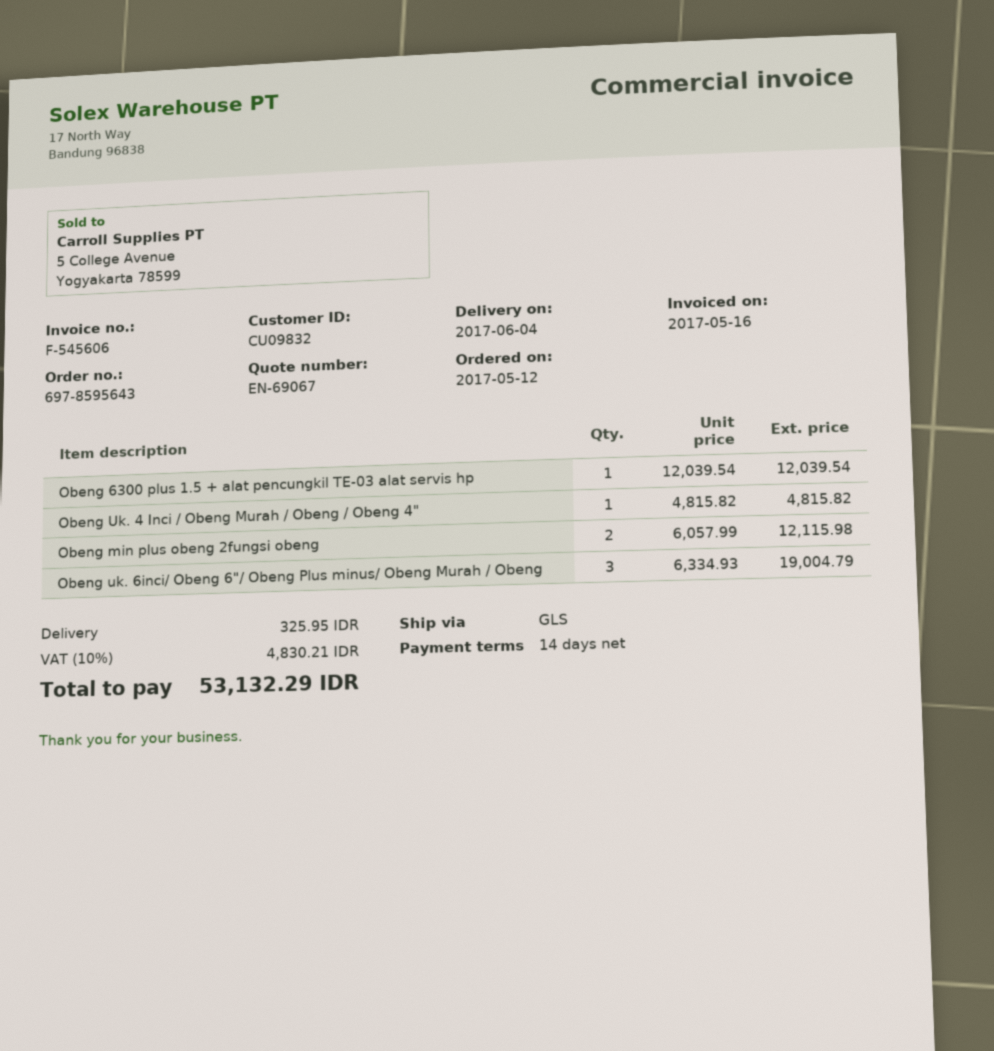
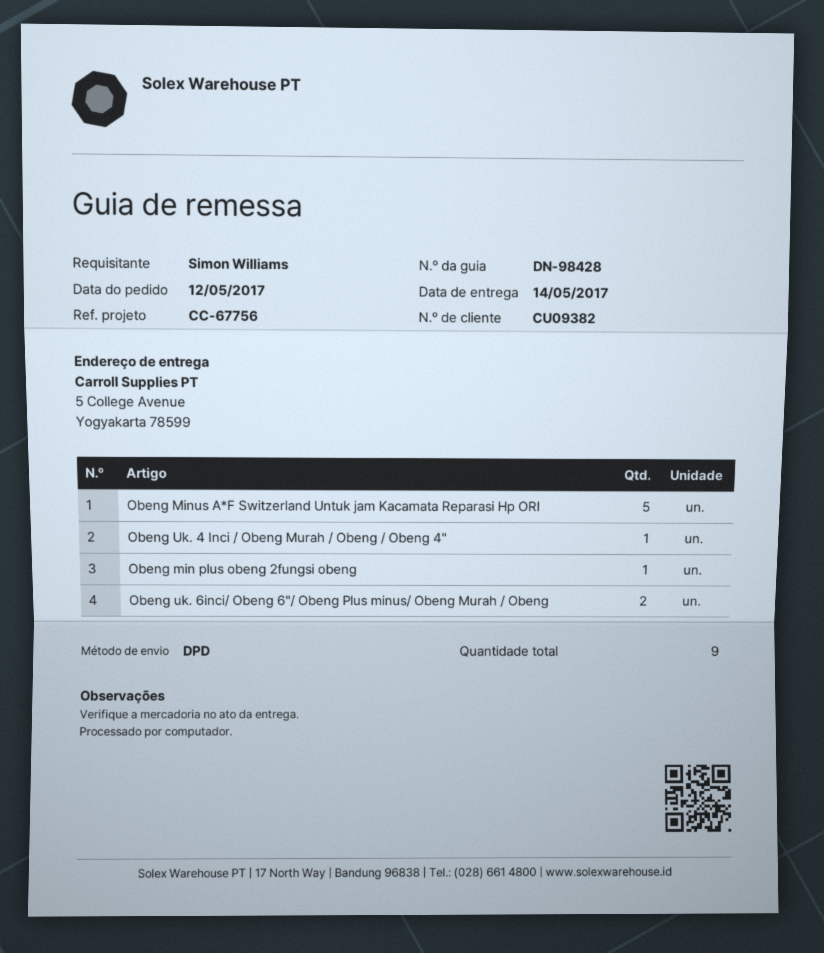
delivery date: 2017-06-04 -> 2017-05-14
customer number: CU09832 -> CU09382
shipping method: GLS -> DPD
Obeng 6300 plus 1.5 + alat pencungkil TE-03 alat servis hp: 1 -> none
Obeng min plus obeng 2fungsi obeng: 2 -> 1
Obeng uk. 6inci/ Obeng 6"/ Obeng Plus minus/ Obeng Murah / Obeng: 3 -> 2
Obeng Minus A*F Switzerland Untuk jam Kacamata Reparasi Hp ORI: none -> 5

